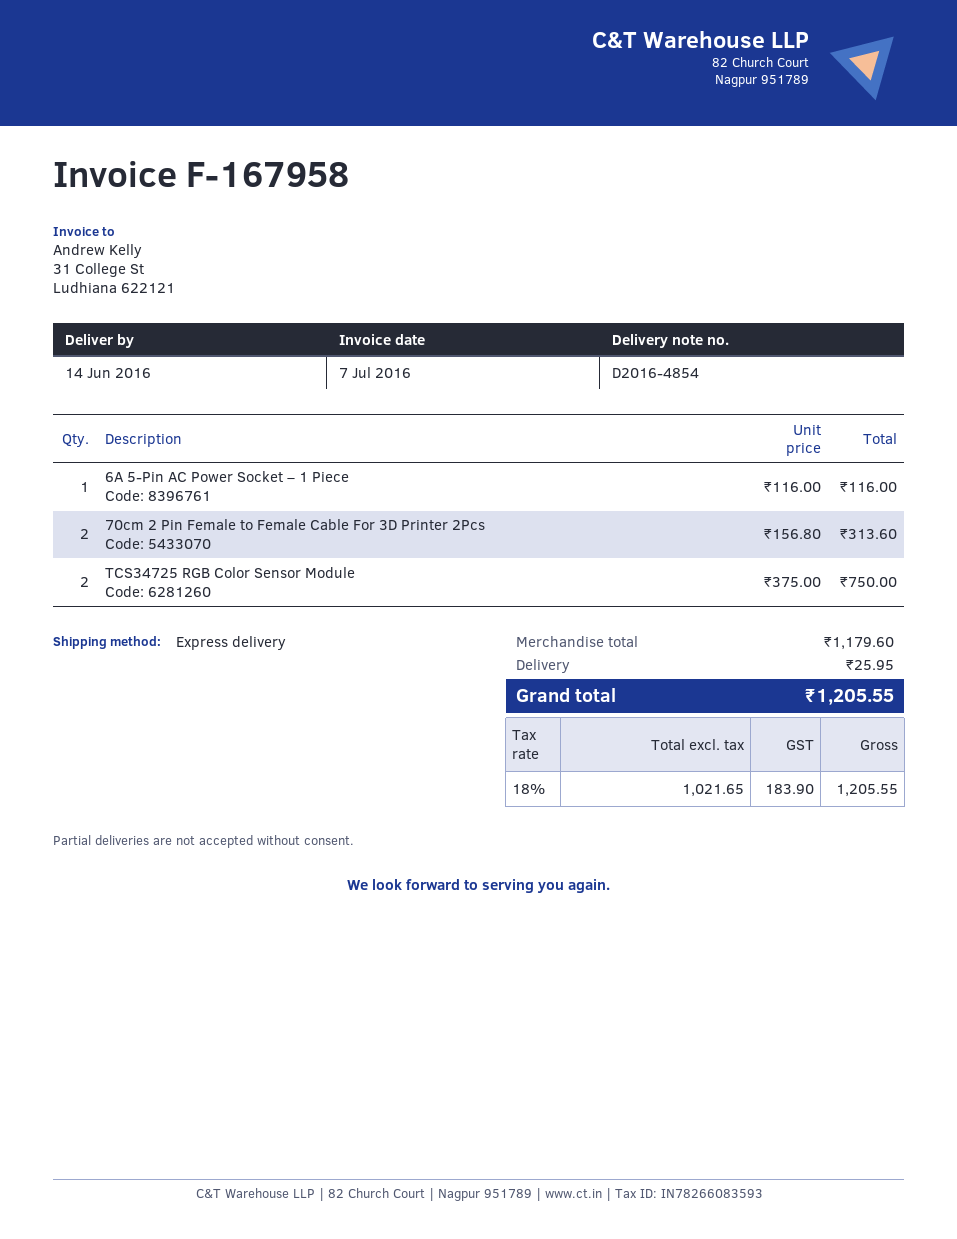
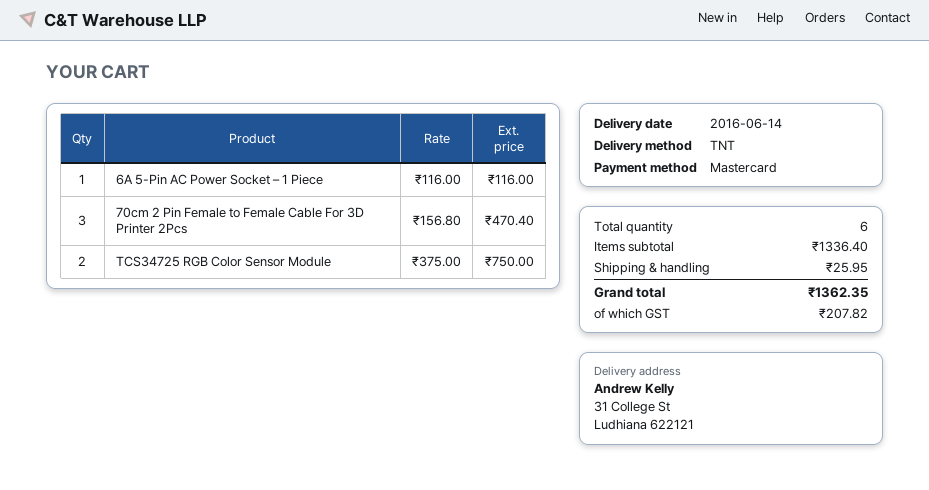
shipping method: express -> TNT
70cm 2 Pin Female to Female Cable For 3D Printer 2Pcs: 2 x 156.80 = 313.60 -> 3 x 156.80 = 470.40
subtotal: 1179.60 -> 1336.40
tax: 183.90 -> 207.82
total: 1205.55 -> 1362.35

